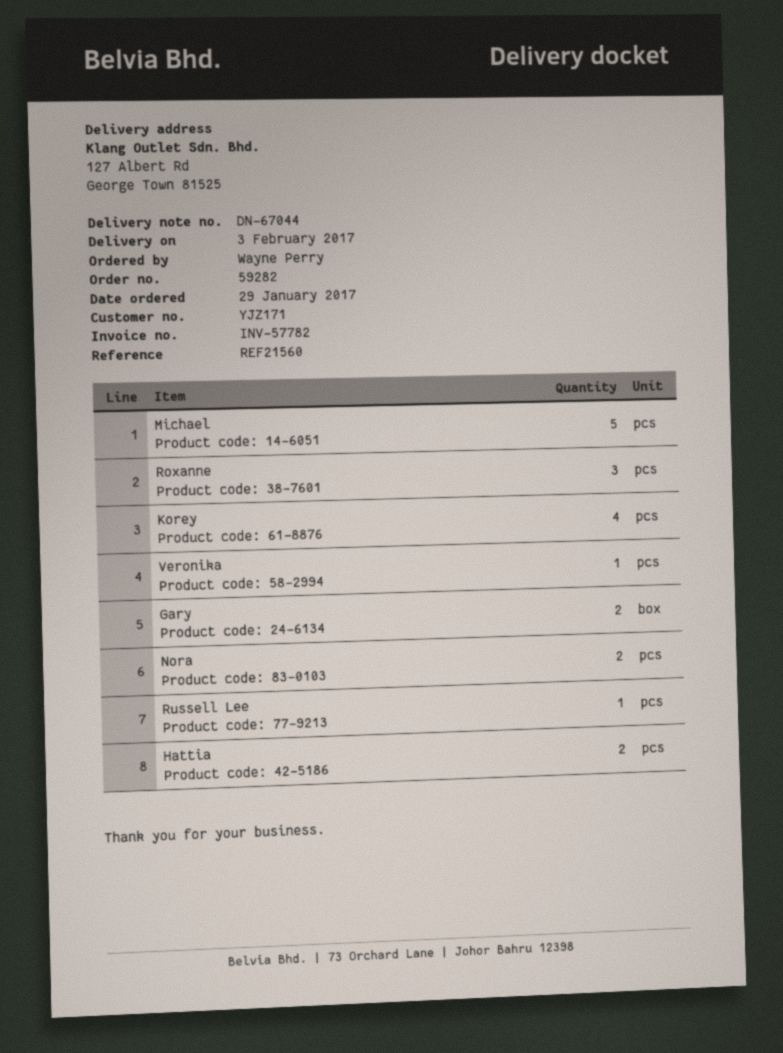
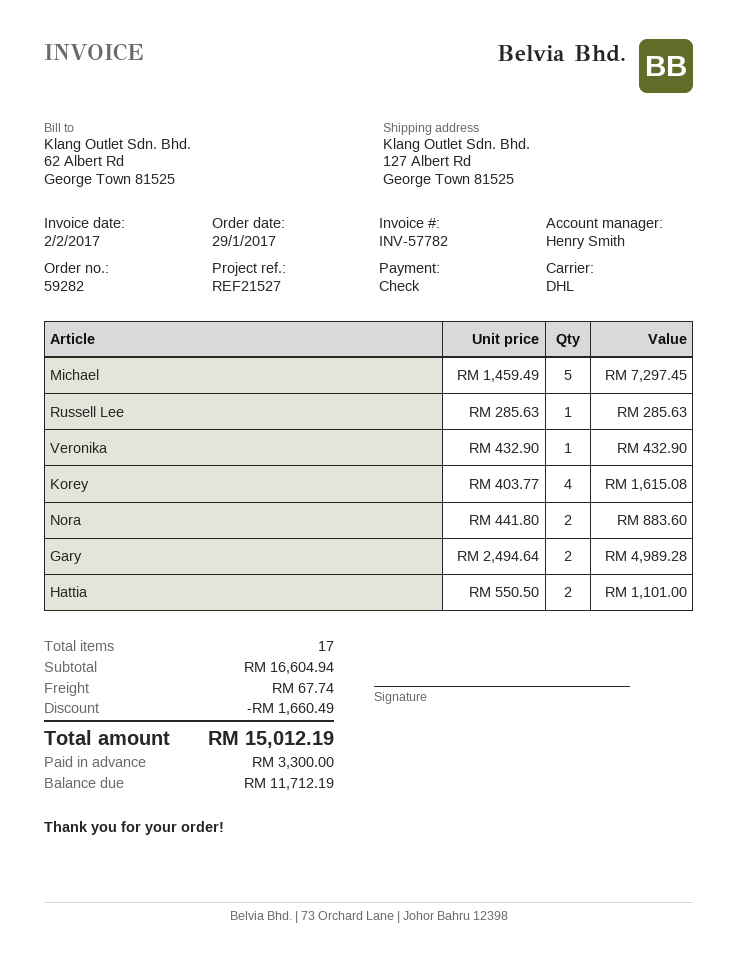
reference: REF21560 -> REF21527
Roxanne: 3 -> none

